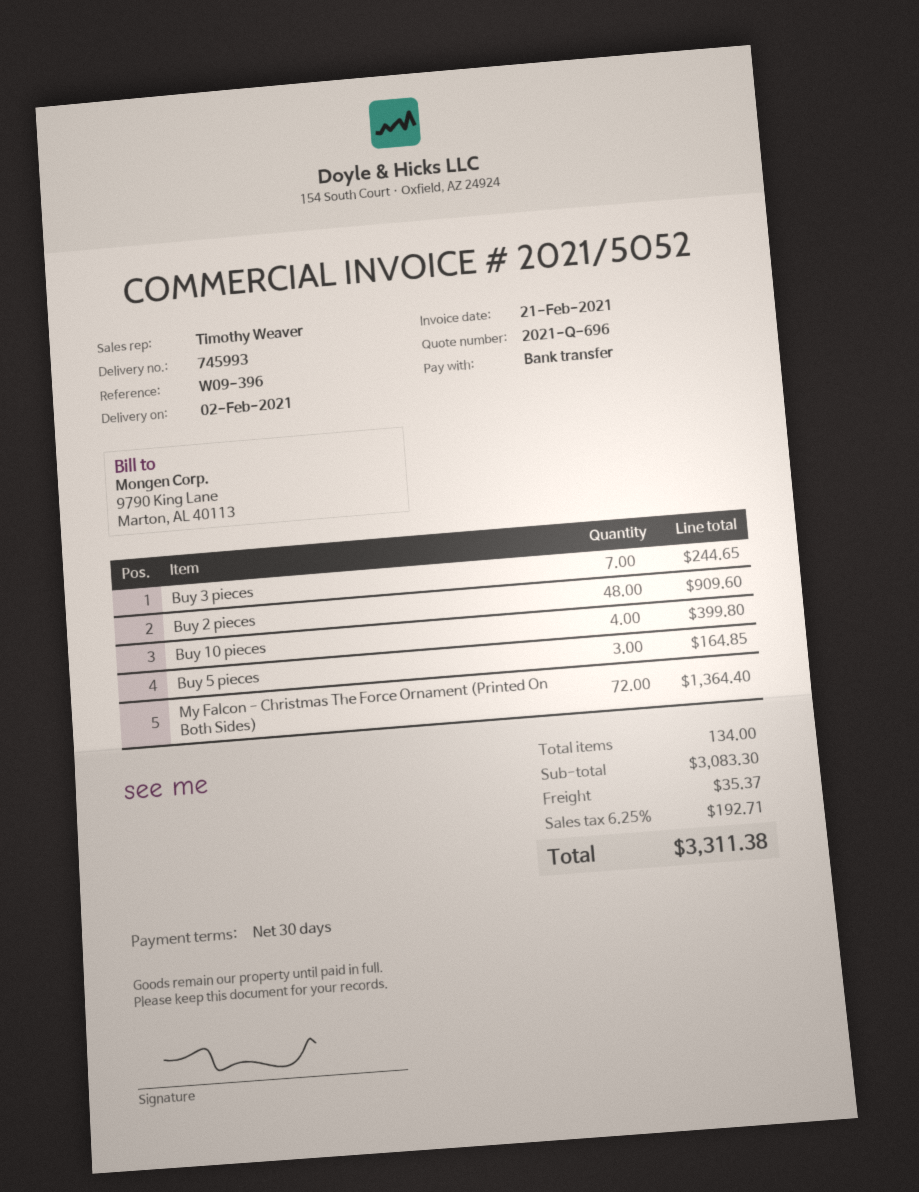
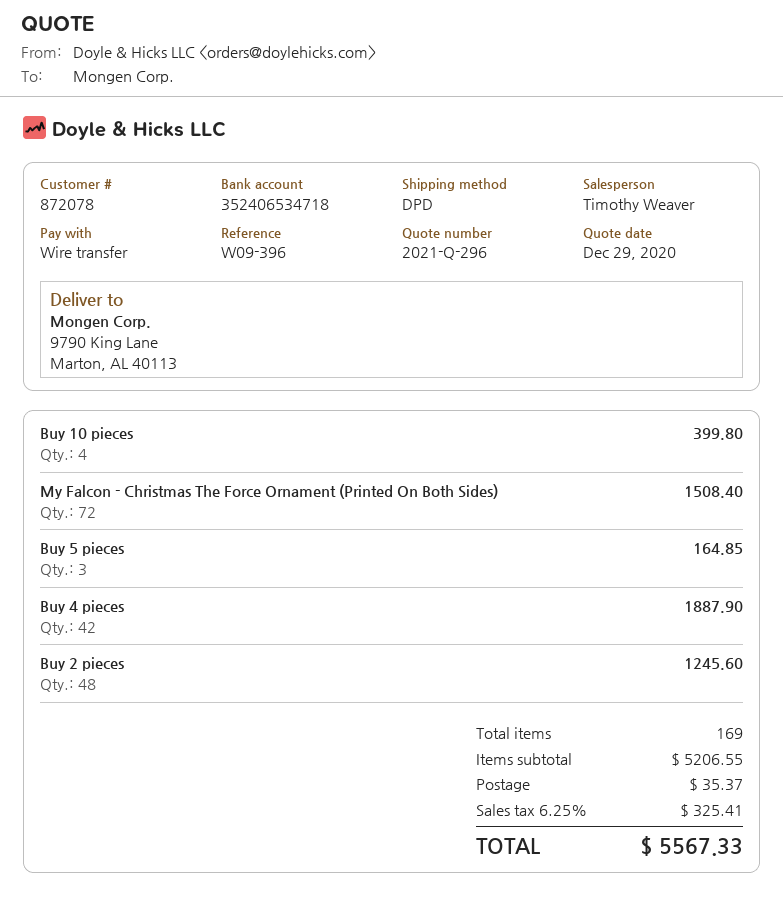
quote number: 2021-Q-696 -> 2021-Q-296
Buy 3 pieces: 7 for 244.65 -> none
Buy 2 pieces: 48 for 909.60 -> 48 for 1245.60
My Falcon - Christmas The Force Ornament (Printed On Both Sides): 72 for 1364.40 -> 72 for 1508.40
Buy 4 pieces: none -> 42 for 1887.90
total quantity: 134 -> 169
subtotal: 3083.30 -> 5206.55
tax: 6.25% = 192.71 -> 6.25% = 325.41
total: 3311.38 -> 5567.33

